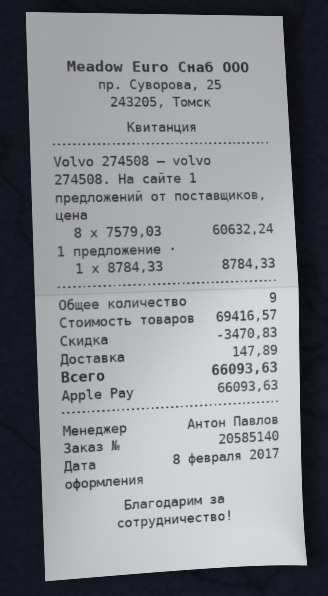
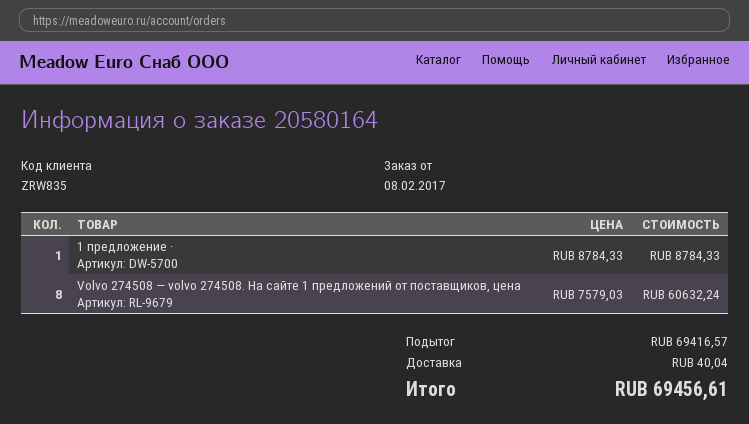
order number: 20585140 -> 20580164
discount: 3470.83 -> none
shipping: 147.89 -> 40.04
total: 66093.63 -> 69456.61

